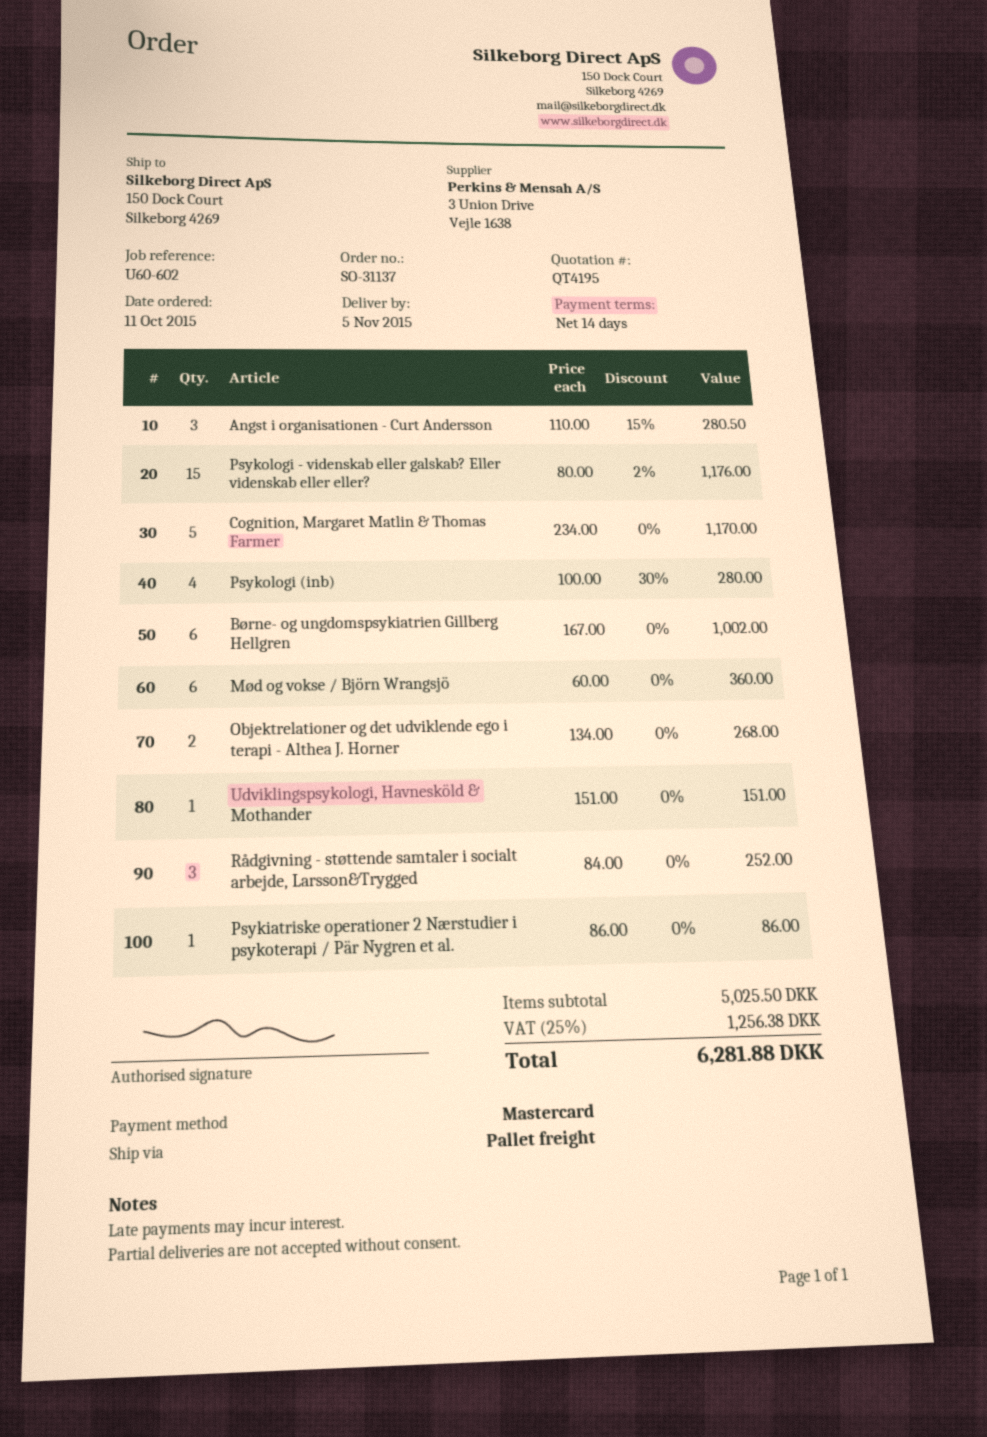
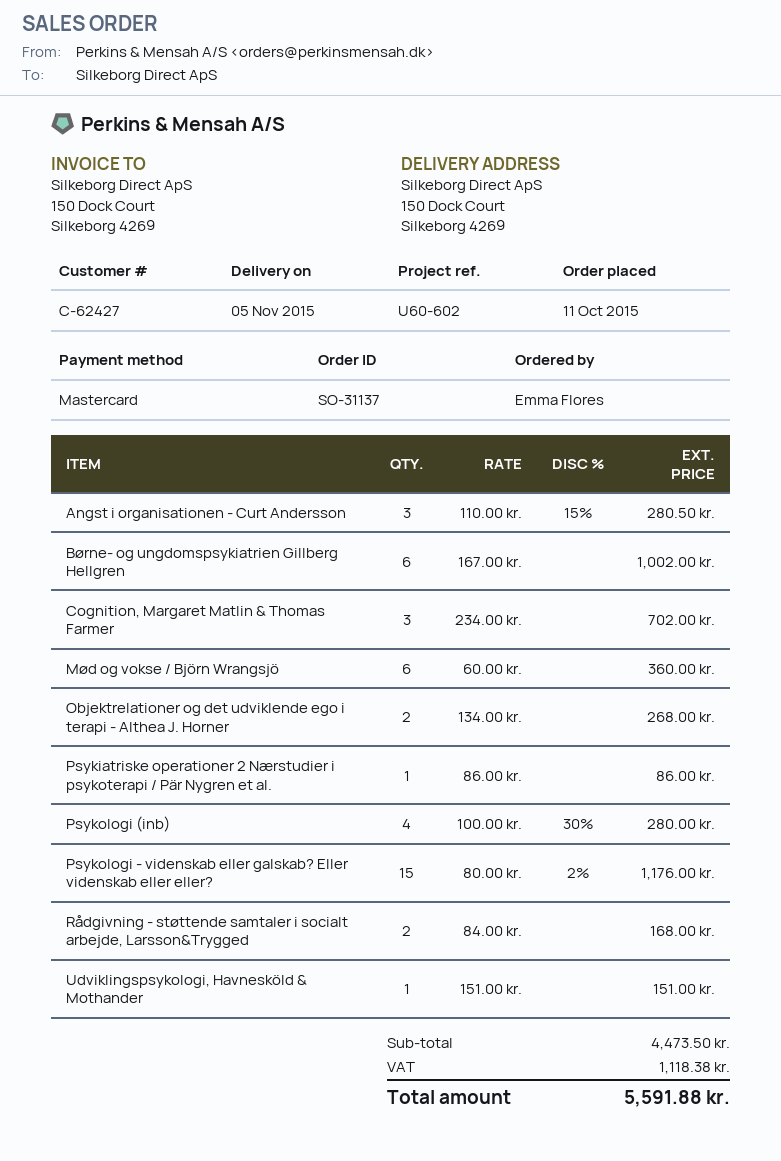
Cognition, Margaret Matlin & Thomas Farmer: 5 x 234.00 = 1170.00 -> 3 x 234.00 = 702.00
Rådgivning - støttende samtaler i socialt arbejde, Larsson&Trygged: 3 x 84.00 = 252.00 -> 2 x 84.00 = 168.00
subtotal: 5025.50 -> 4473.50
tax: 1256.38 -> 1118.38
total: 6281.88 -> 5591.88

